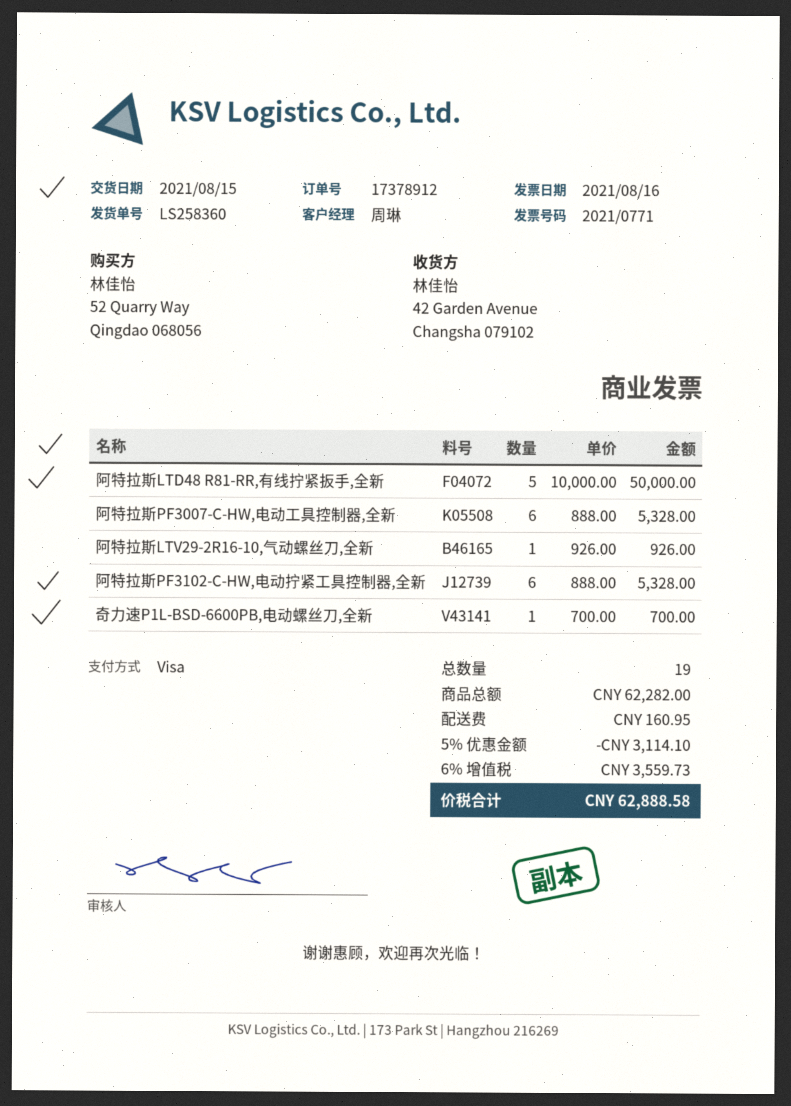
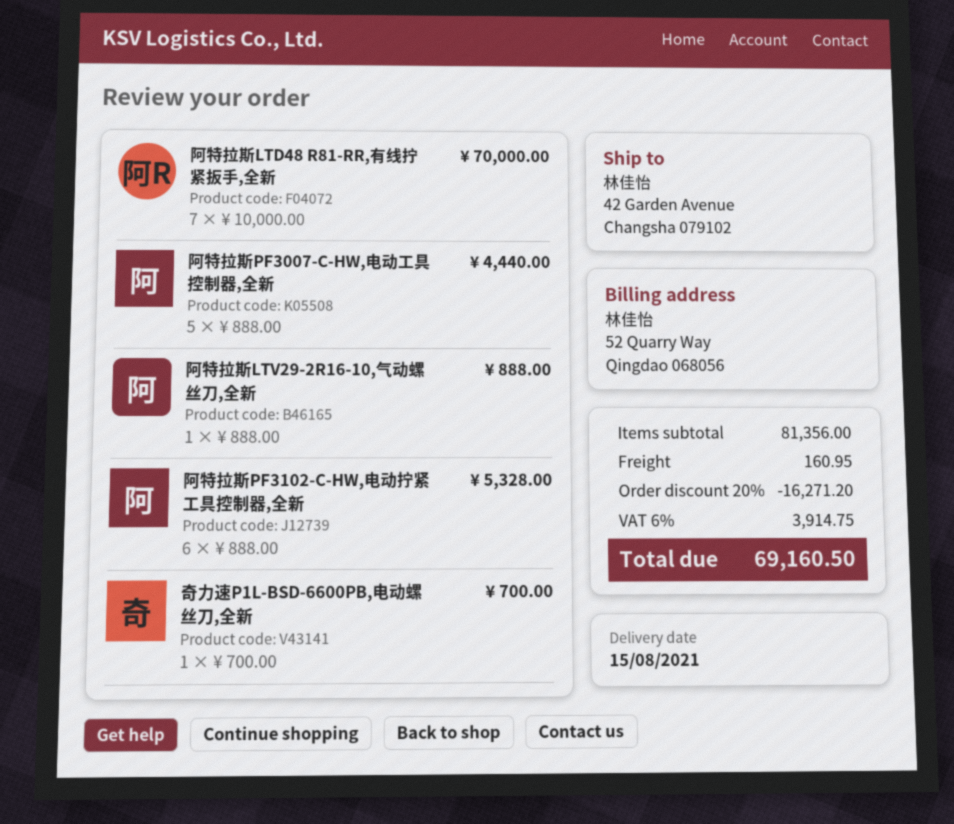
阿特拉斯LTD48 R81-RR,有线拧紧扳手,全新: 5 x 10000.00 = 50000.00 -> 7 x 10000.00 = 70000.00
阿特拉斯PF3007-C-HW,电动工具控制器,全新: 6 x 888.00 = 5328.00 -> 5 x 888.00 = 4440.00
阿特拉斯LTV29-2R16-10,气动螺丝刀,全新: 1 x 926.00 = 926.00 -> 1 x 888.00 = 888.00
subtotal: 62282.00 -> 81356.00
discount: 5% = 3114.10 -> 20% = 16271.20
tax: 6% = 3559.73 -> 6% = 3914.75
total: 62888.58 -> 69160.50

